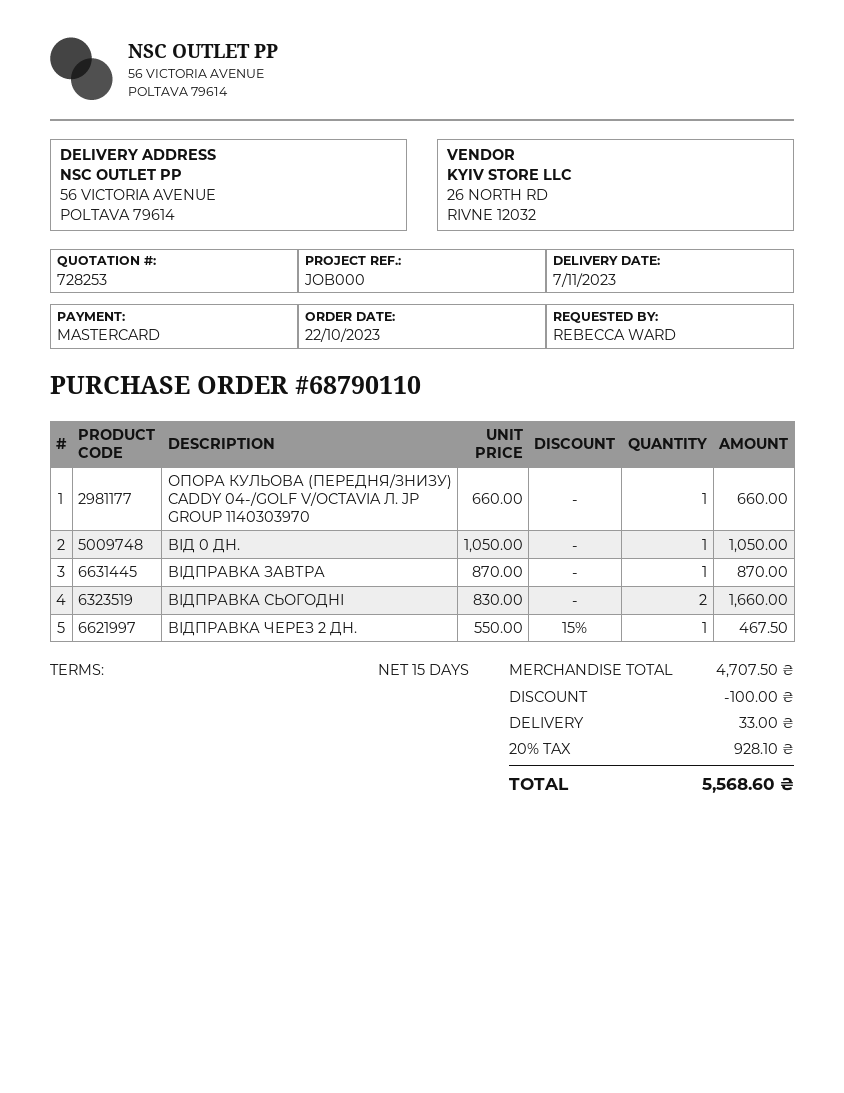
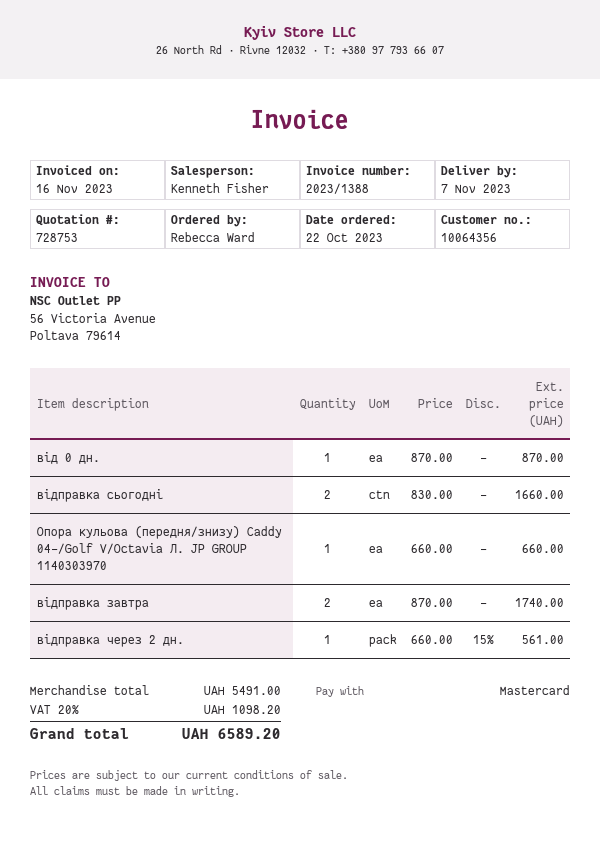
quote number: 728253 -> 728753
ВІД 0 ДН.: 1 x 1050.00 = 1050.00 -> 1 x 870.00 = 870.00
ВІДПРАВКА ЗАВТРА: 1 x 870.00 = 870.00 -> 2 x 870.00 = 1740.00
ВІДПРАВКА ЧЕРЕЗ 2 ДН.: 1 x 550.00 - 15% = 467.50 -> 1 x 660.00 - 15% = 561.00
subtotal: 4707.50 -> 5491.00
discount: 100.00 -> none
shipping: 33.00 -> none
tax: 20% = 928.10 -> 20% = 1098.20
total: 5568.60 -> 6589.20

